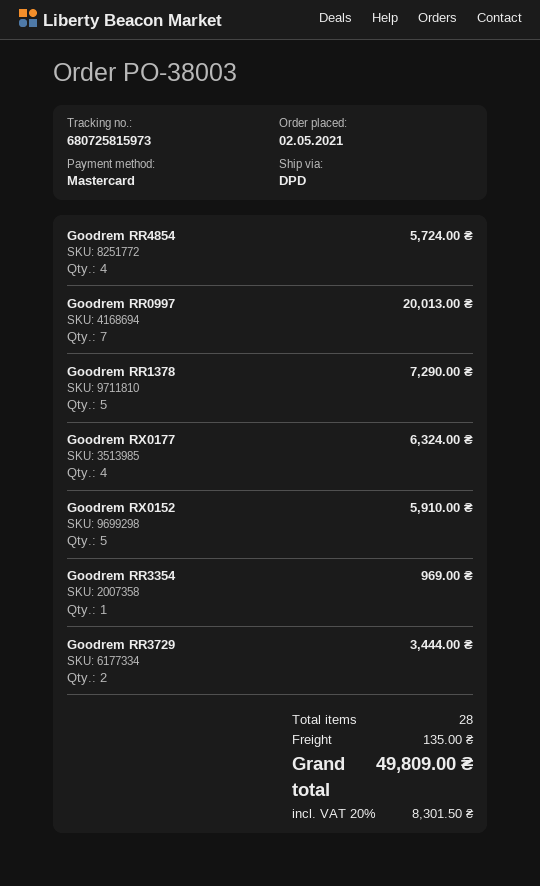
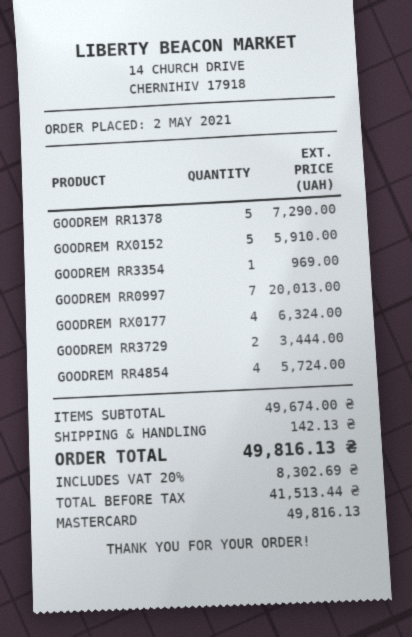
shipping: 135.00 -> 142.13
tax: 20% = 8301.50 -> 20% = 8302.69
total: 49809.00 -> 49816.13

